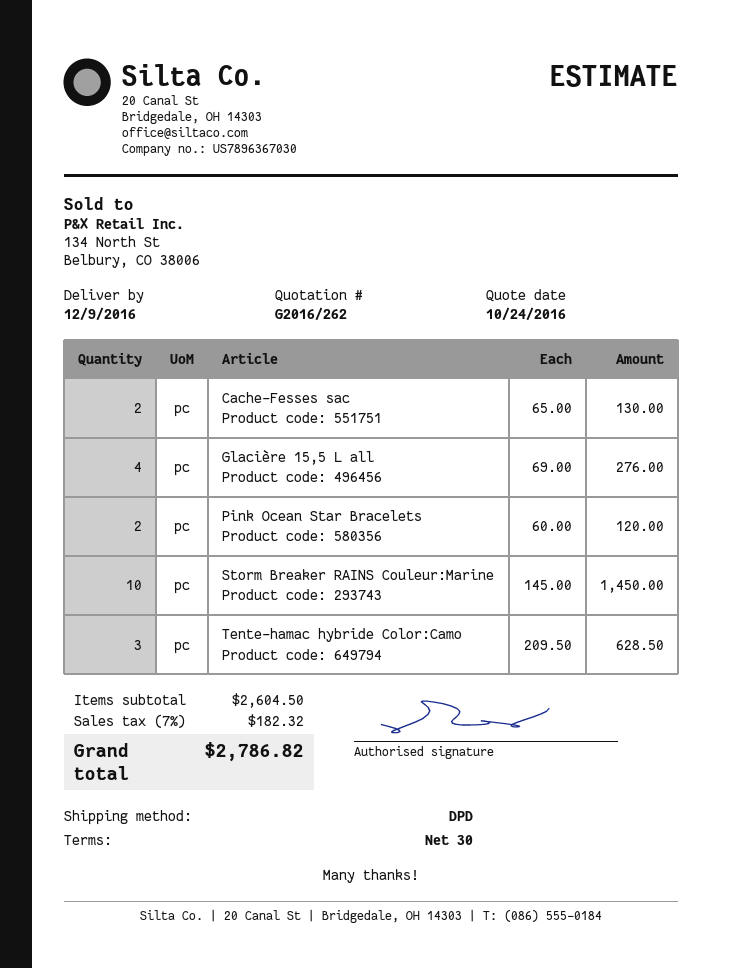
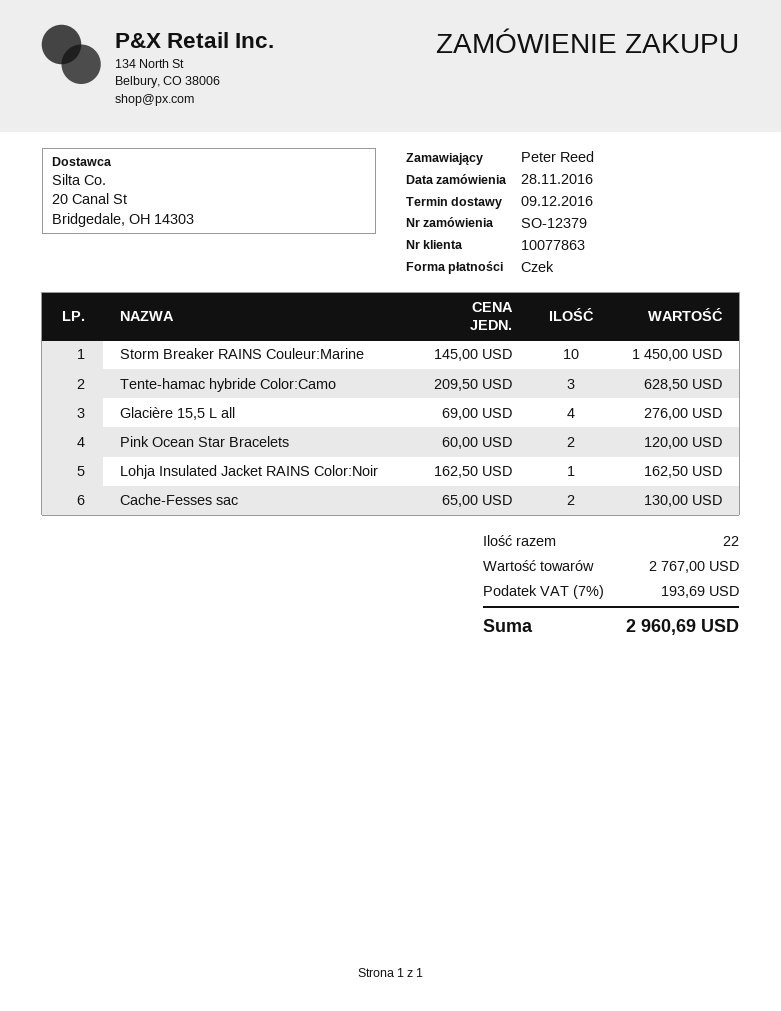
Lohja Insulated Jacket RAINS Color:Noir: none -> 1 x 162.50 = 162.50
subtotal: 2604.50 -> 2767.00
tax: 7% = 182.32 -> 7% = 193.69
total: 2786.82 -> 2960.69

